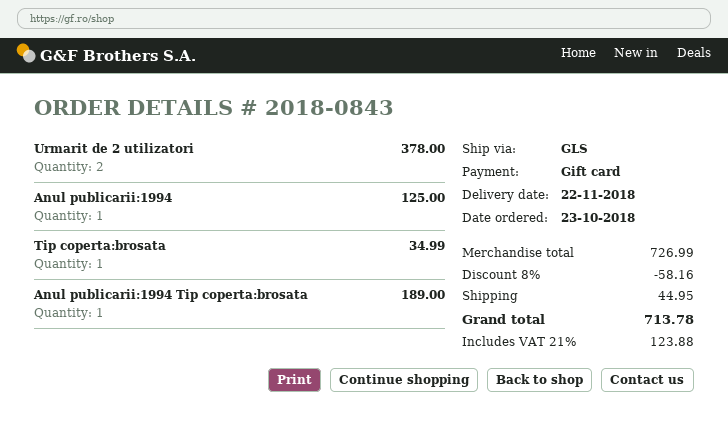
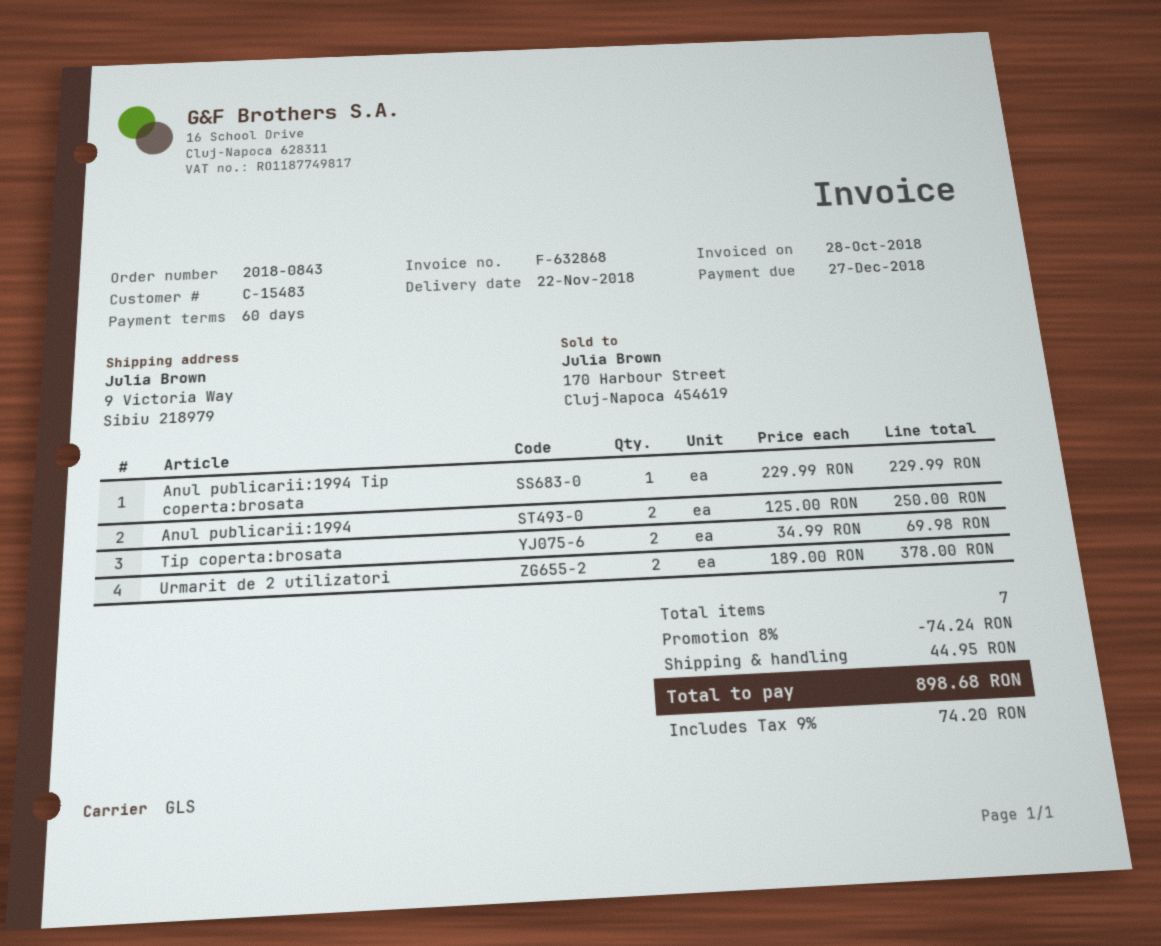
Anul publicarii:1994: 1 for 125.00 -> 2 for 250.00
Tip coperta:brosata: 1 for 34.99 -> 2 for 69.98
Anul publicarii:1994 Tip coperta:brosata: 1 for 189.00 -> 1 for 229.99
discount: 8% = 58.16 -> 8% = 74.24
tax: 21% = 123.88 -> 9% = 74.20
total: 713.78 -> 898.68

